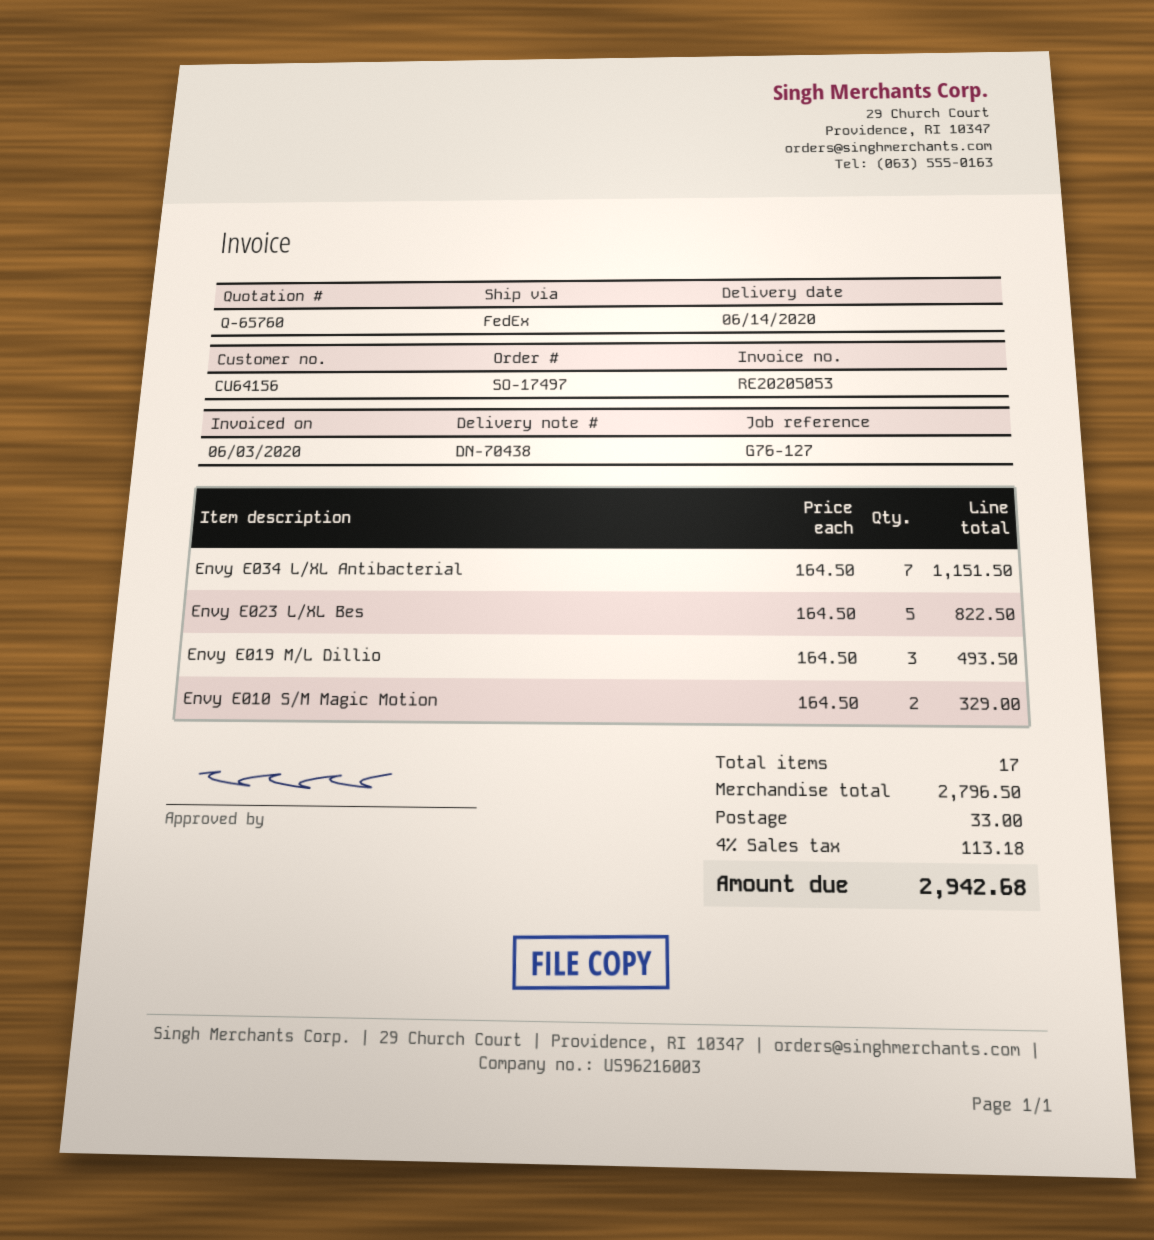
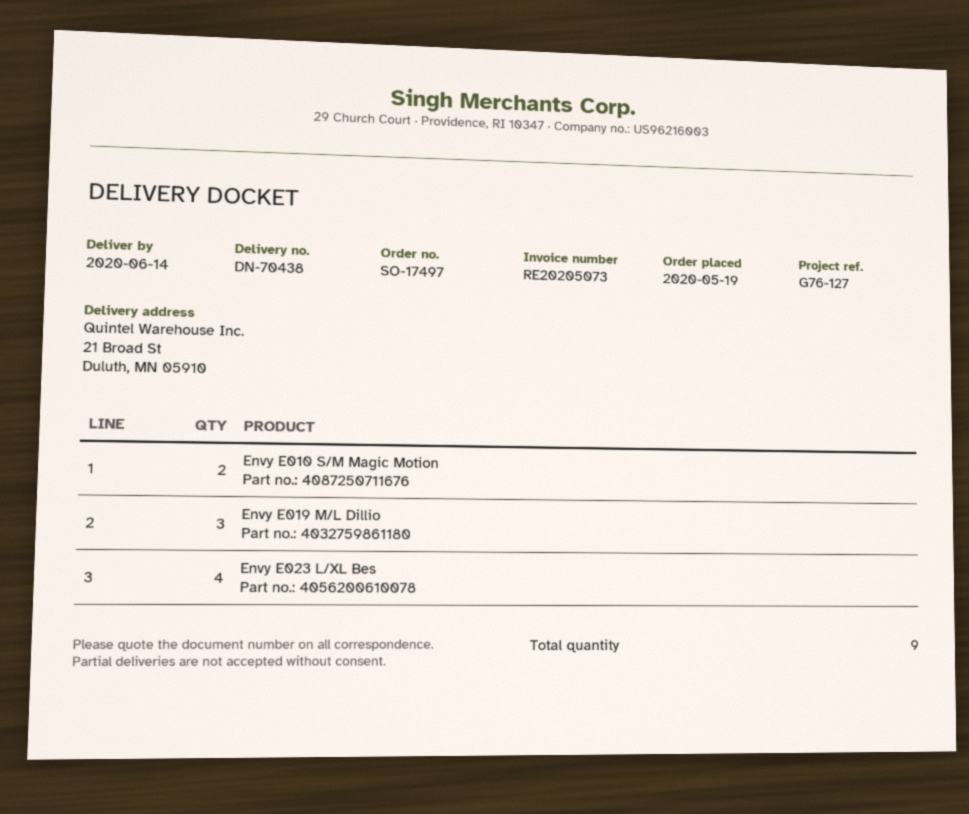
invoice number: RE20205053 -> RE20205073
Envy E034 L/XL Antibacterial: 7 -> none
Envy E023 L/XL Bes: 5 -> 4
total quantity: 17 -> 9

